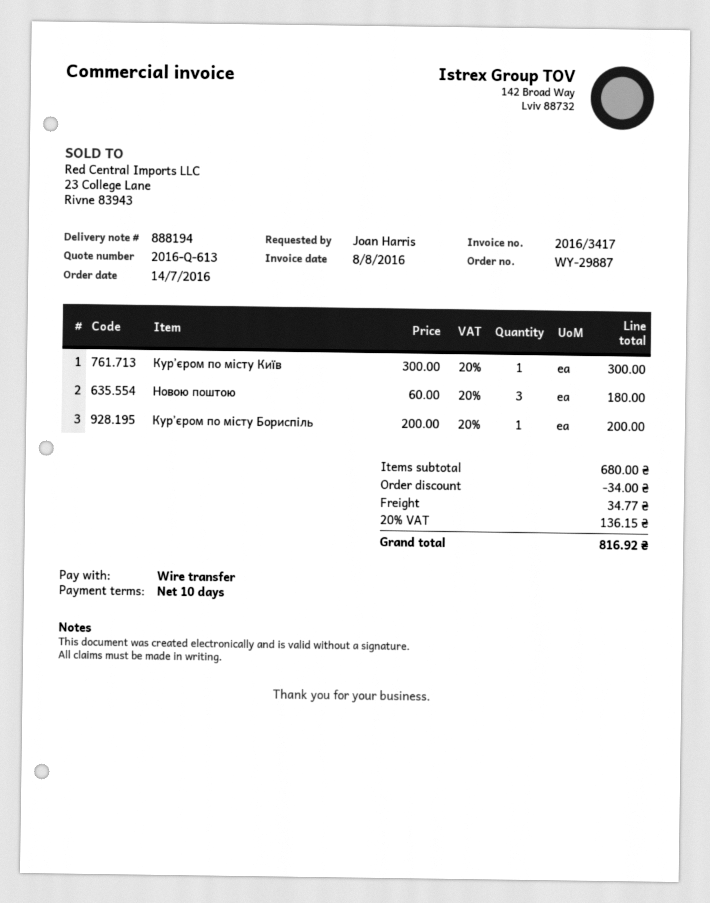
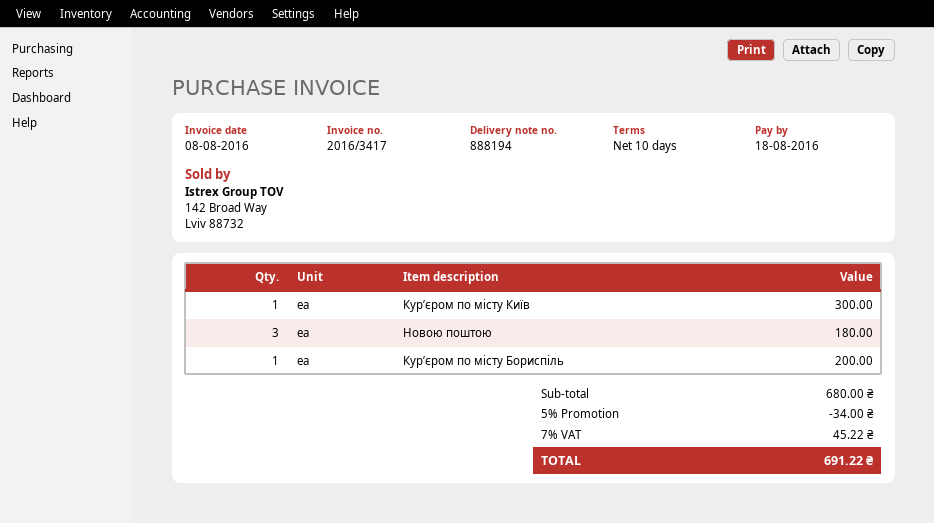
shipping: 34.77 -> none
tax: 20% = 136.15 -> 7% = 45.22
total: 816.92 -> 691.22

